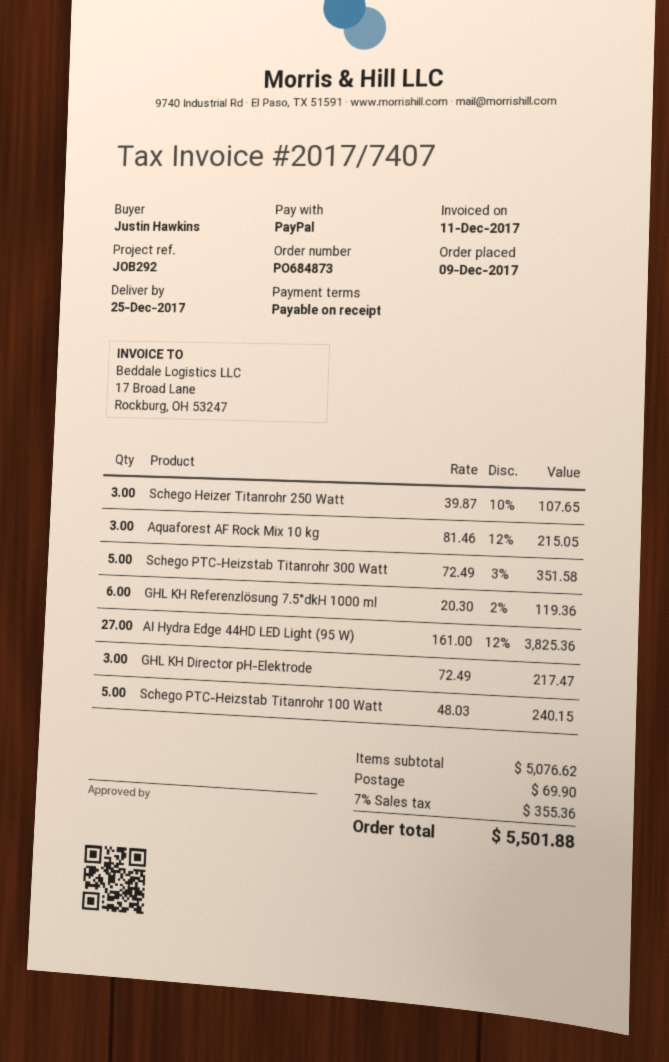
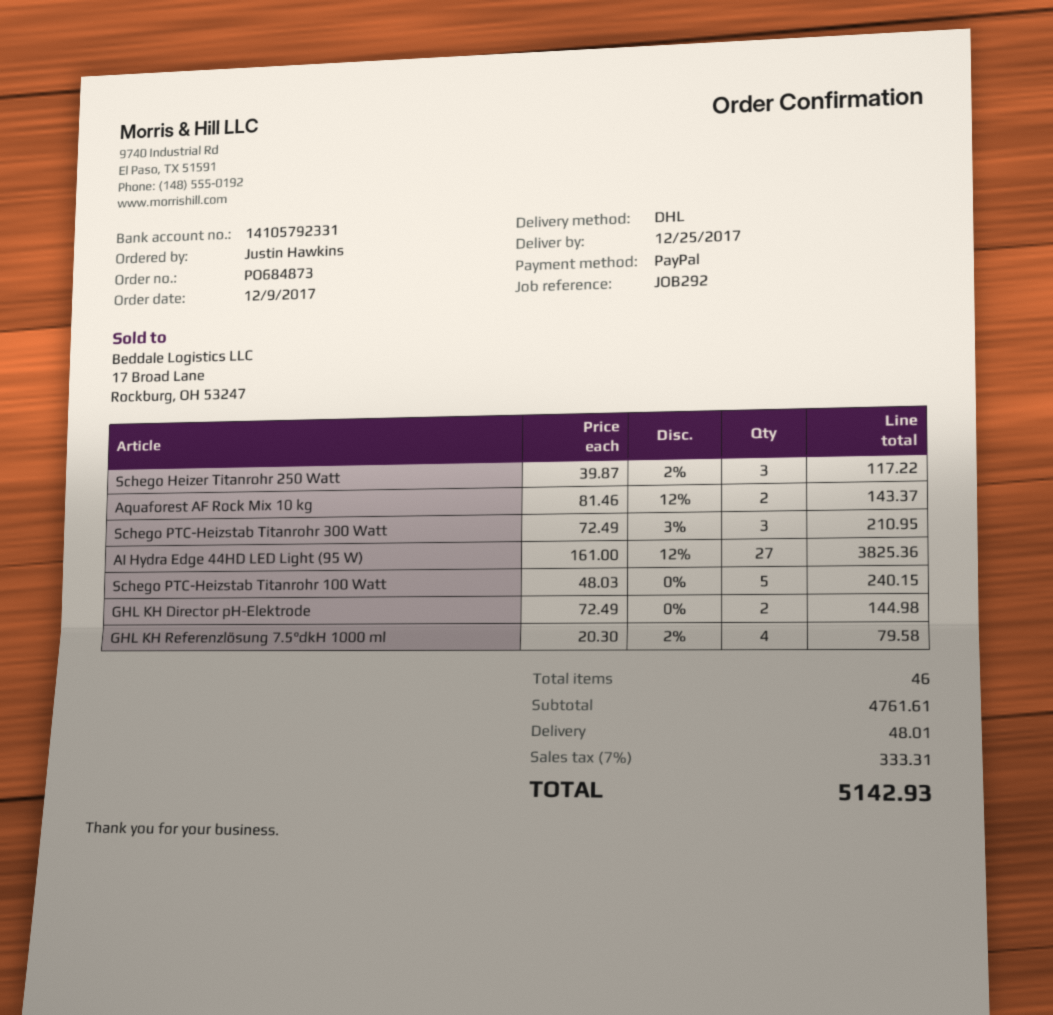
Schego Heizer Titanrohr 250 Watt: 3 x 39.87 - 10% = 107.65 -> 3 x 39.87 - 2% = 117.22
Aquaforest AF Rock Mix 10 kg: 3 x 81.46 - 12% = 215.05 -> 2 x 81.46 - 12% = 143.37
Schego PTC-Heizstab Titanrohr 300 Watt: 5 x 72.49 - 3% = 351.58 -> 3 x 72.49 - 3% = 210.95
GHL KH Referenzlösung 7.5°dkH 1000 ml: 6 x 20.30 - 2% = 119.36 -> 4 x 20.30 - 2% = 79.58
GHL KH Director pH-Elektrode: 3 x 72.49 = 217.47 -> 2 x 72.49 = 144.98
subtotal: 5076.62 -> 4761.61
shipping: 69.90 -> 48.01
tax: 7% = 355.36 -> 7% = 333.31
total: 5501.88 -> 5142.93

